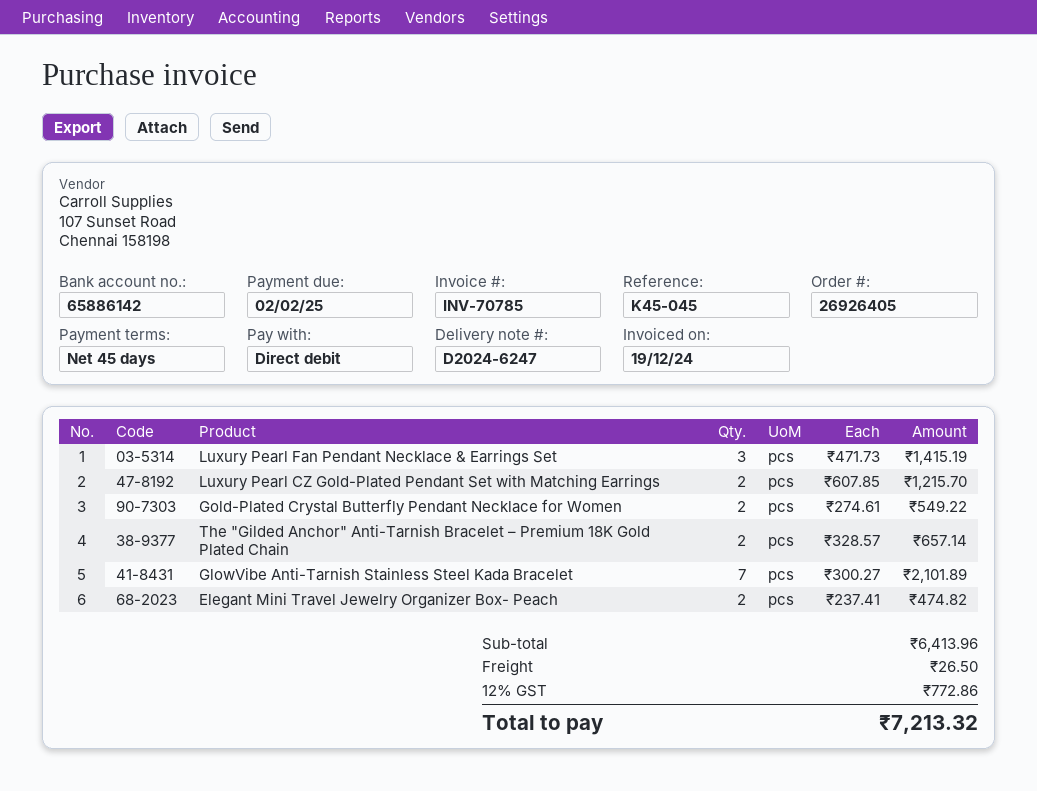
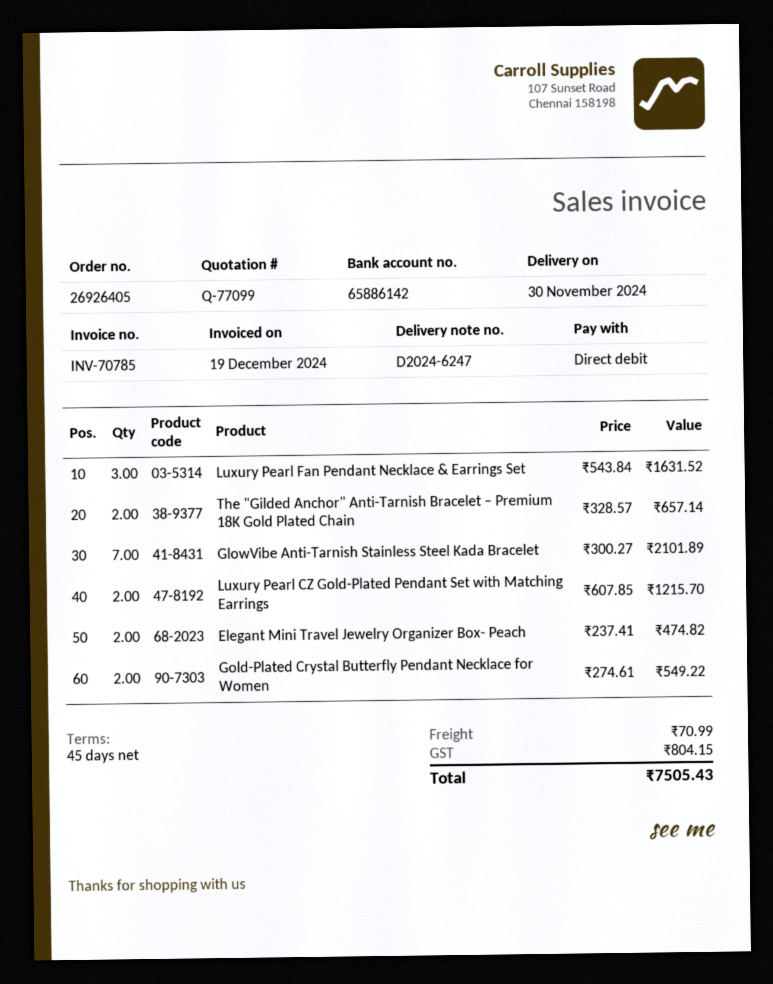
Luxury Pearl Fan Pendant Necklace & Earrings Set: 3 x 471.73 = 1415.19 -> 3 x 543.84 = 1631.52
shipping: 26.50 -> 70.99
tax: 772.86 -> 804.15
total: 7213.32 -> 7505.43

